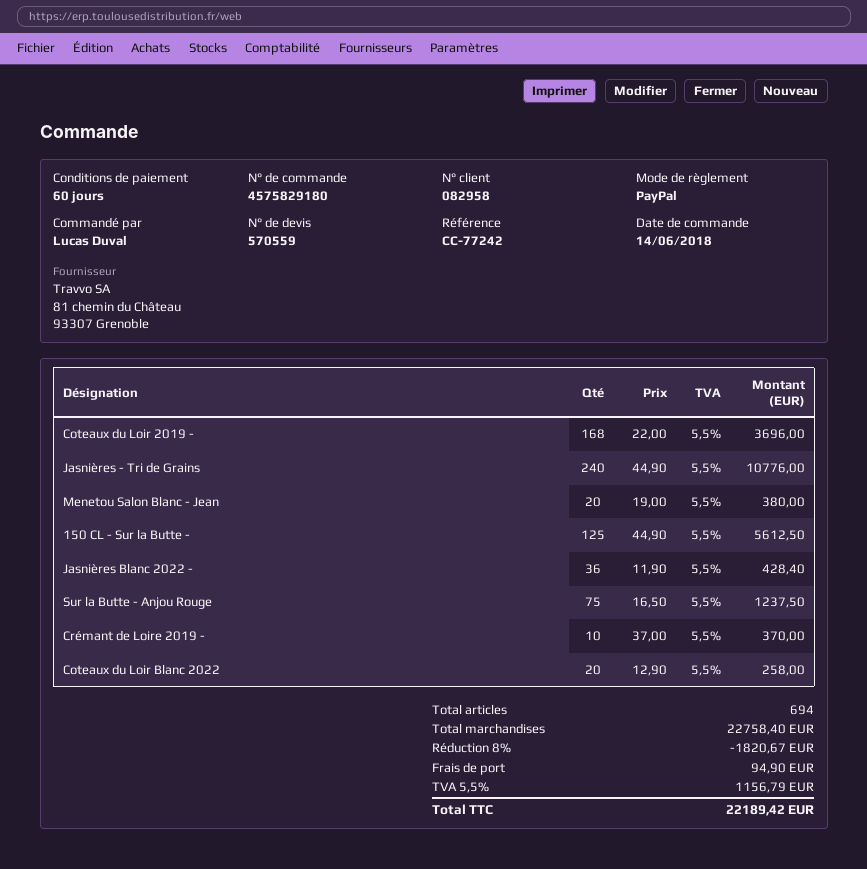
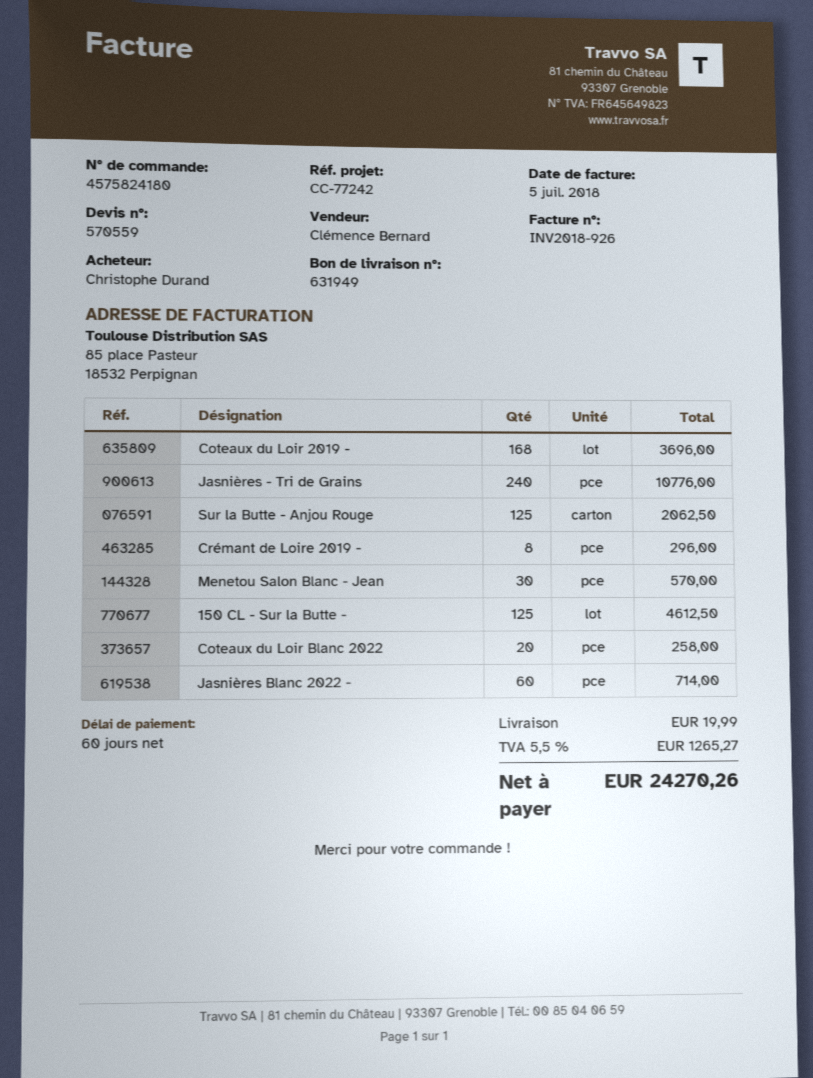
order number: 4575829180 -> 4575824180
ordered by: Lucas Duval -> Christophe Durand
Menetou Salon Blanc - Jean: 20 for 380.00 -> 30 for 570.00
150 CL - Sur la Butte -: 125 for 5612.50 -> 125 for 4612.50
Jasnières Blanc 2022 -: 36 for 428.40 -> 60 for 714.00
Sur la Butte - Anjou Rouge: 75 for 1237.50 -> 125 for 2062.50
Crémant de Loire 2019 -: 10 for 370.00 -> 8 for 296.00
discount: 8% = 1820.67 -> none
shipping: 94.90 -> 19.99
tax: 5.5% = 1156.79 -> 5.5% = 1265.27
total: 22189.42 -> 24270.26

